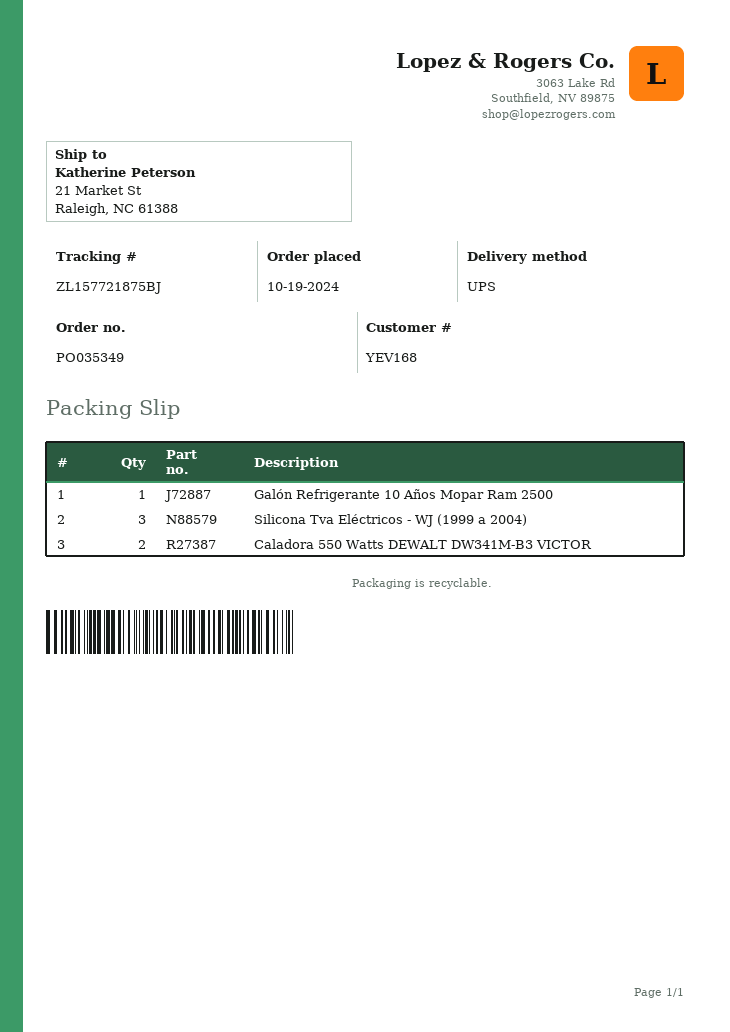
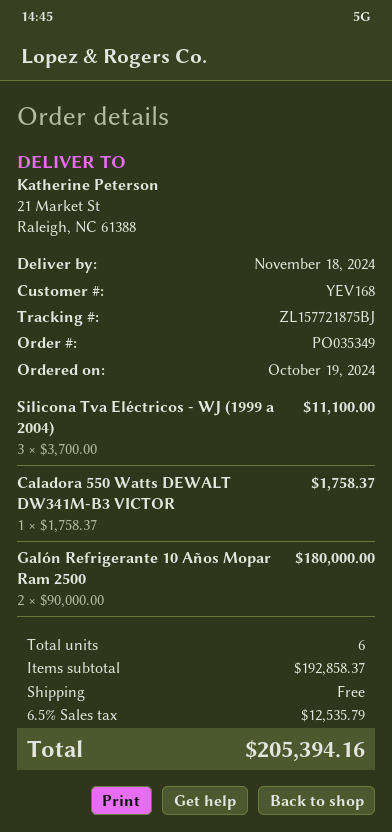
Galón Refrigerante 10 Años Mopar Ram 2500: 1 -> 2
Caladora 550 Watts DEWALT DW341M-B3 VICTOR: 2 -> 1

